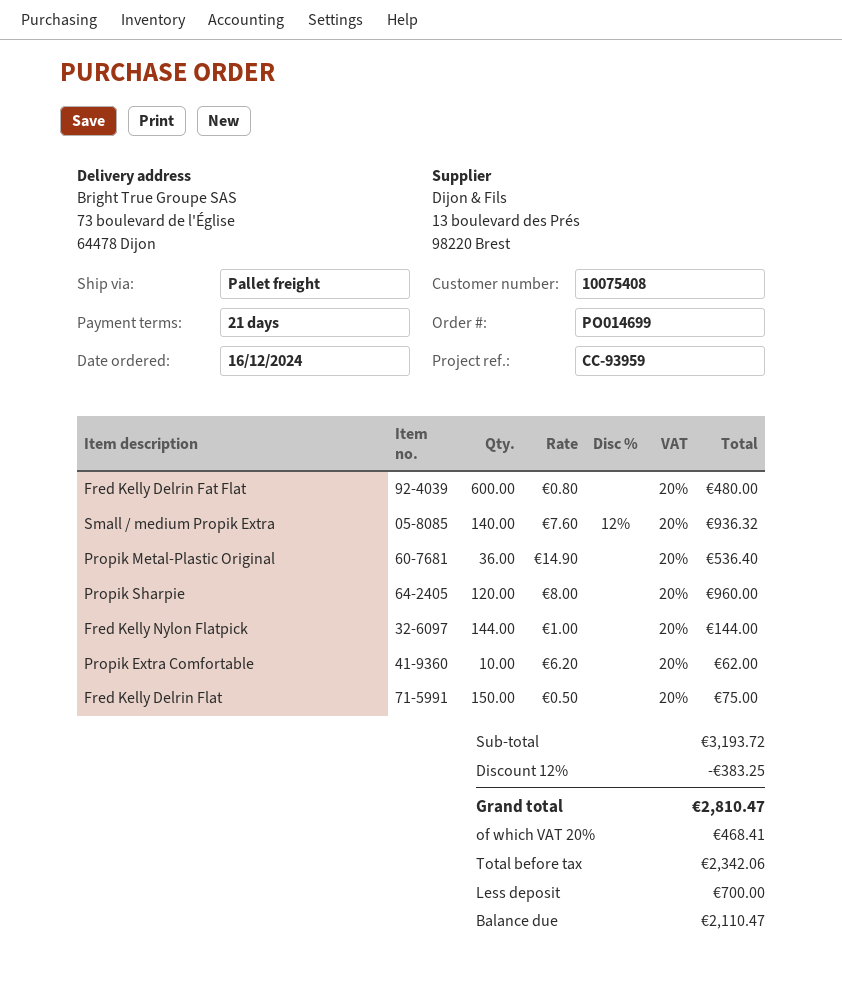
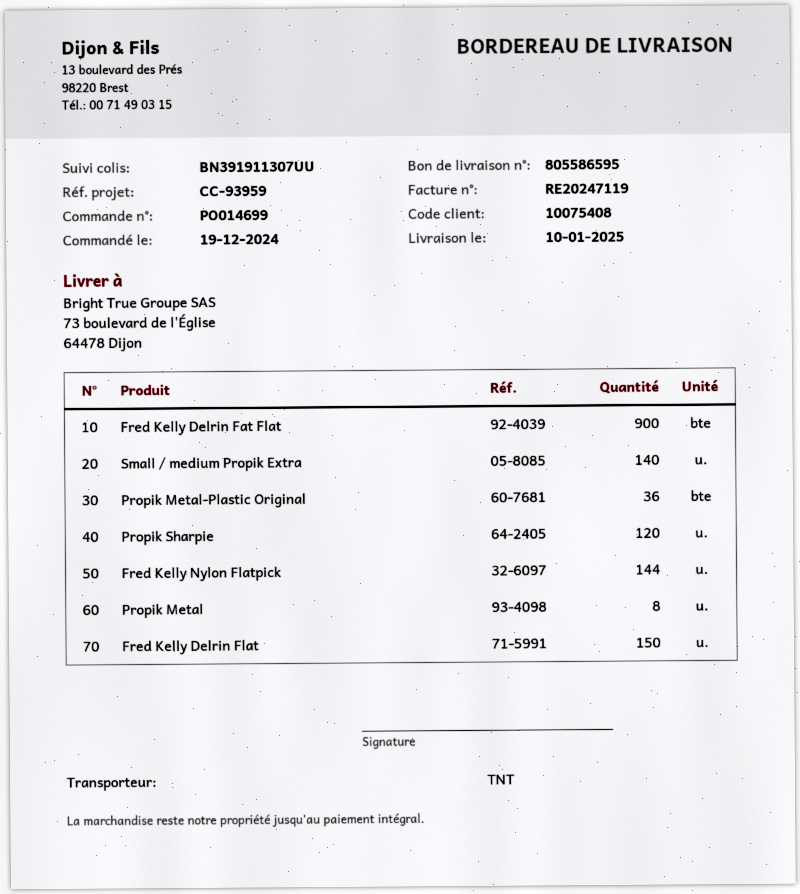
order date: 2024-12-16 -> 2024-12-19
shipping method: pallet freight -> TNT
Fred Kelly Delrin Fat Flat: 600 -> 900
Propik Extra Comfortable: 10 -> none
Propik Metal: none -> 8

